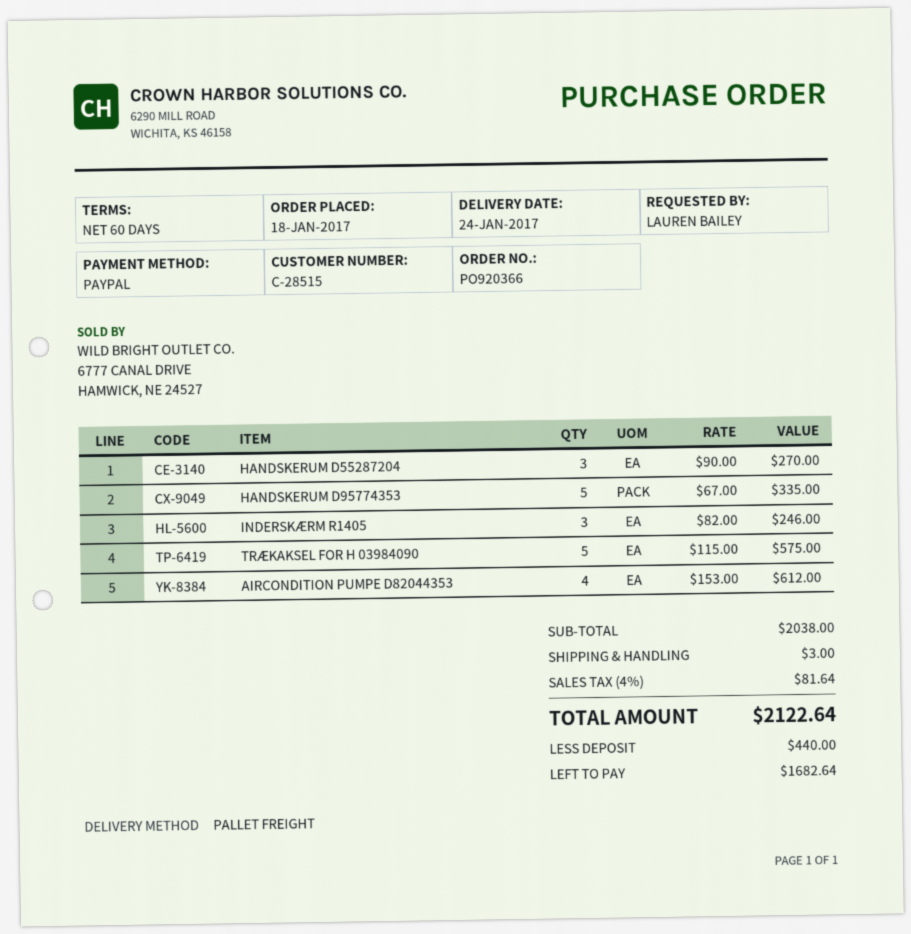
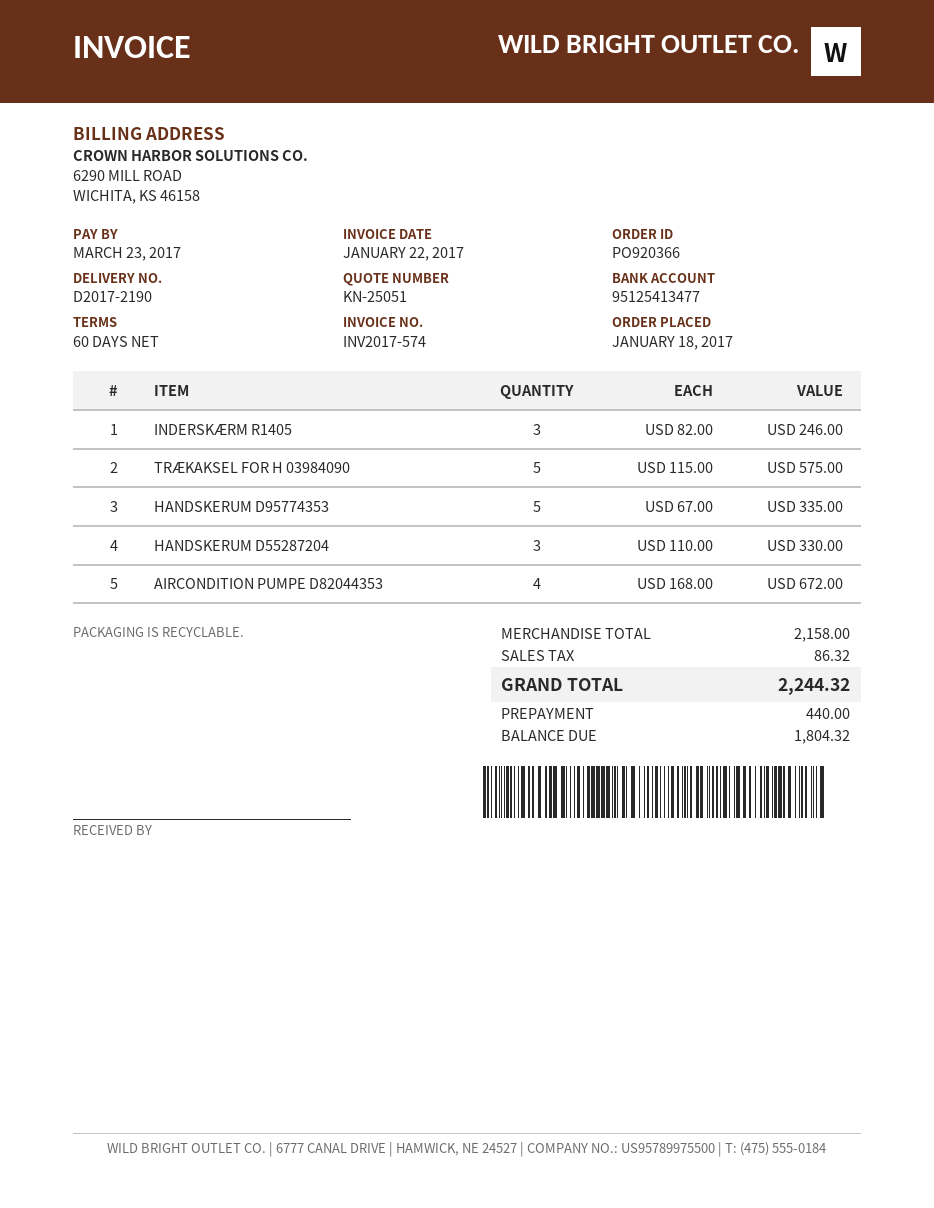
HANDSKERUM D55287204: 3 x 90.00 = 270.00 -> 3 x 110.00 = 330.00
AIRCONDITION PUMPE D82044353: 4 x 153.00 = 612.00 -> 4 x 168.00 = 672.00
subtotal: 2038.00 -> 2158.00
shipping: 3.00 -> none
tax: 81.64 -> 86.32
total: 2122.64 -> 2244.32
balance: 1682.64 -> 1804.32

